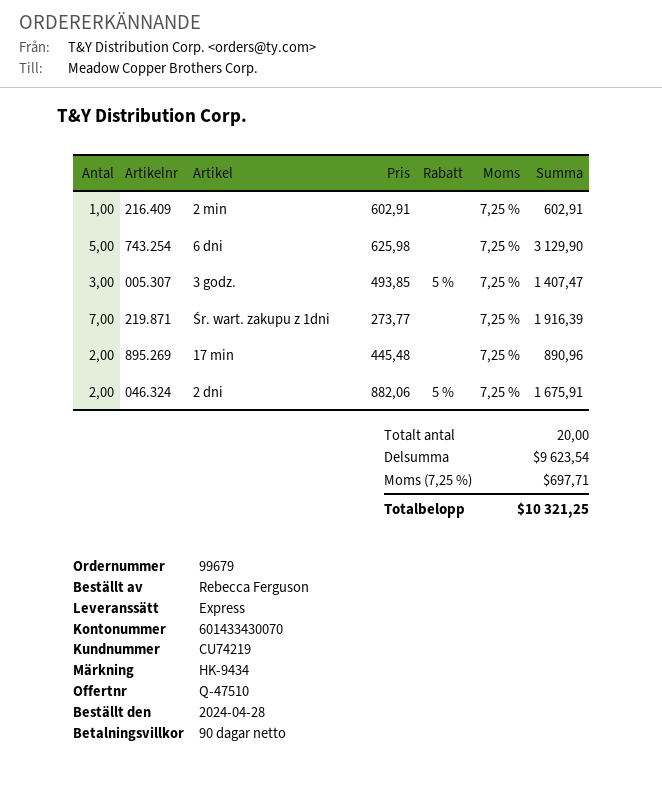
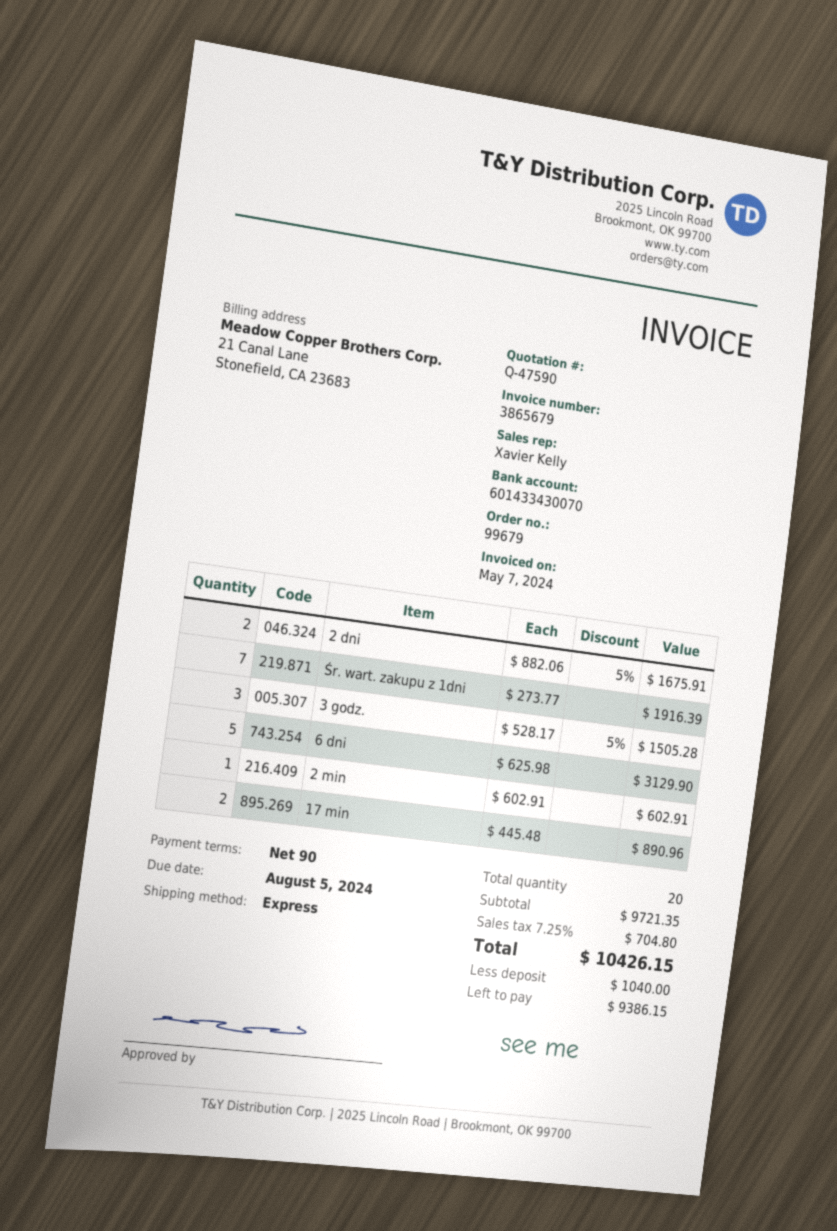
quote number: Q-47510 -> Q-47590
3 godz.: 3 x 493.85 - 5% = 1407.47 -> 3 x 528.17 - 5% = 1505.28
subtotal: 9623.54 -> 9721.35
tax: 7.25% = 697.71 -> 7.25% = 704.80
total: 10321.25 -> 10426.15

